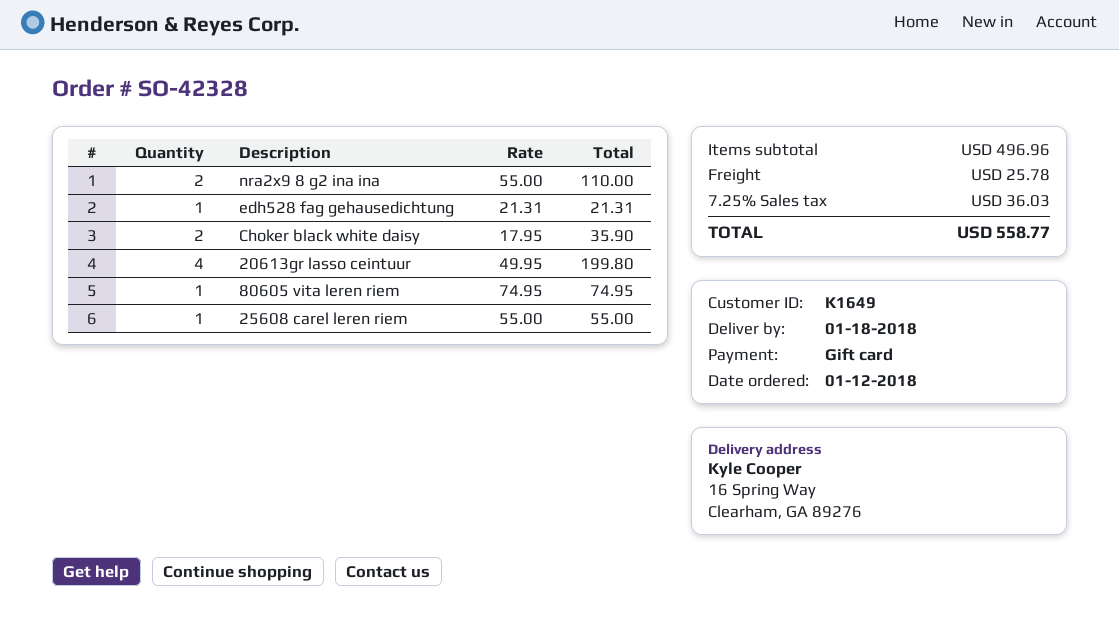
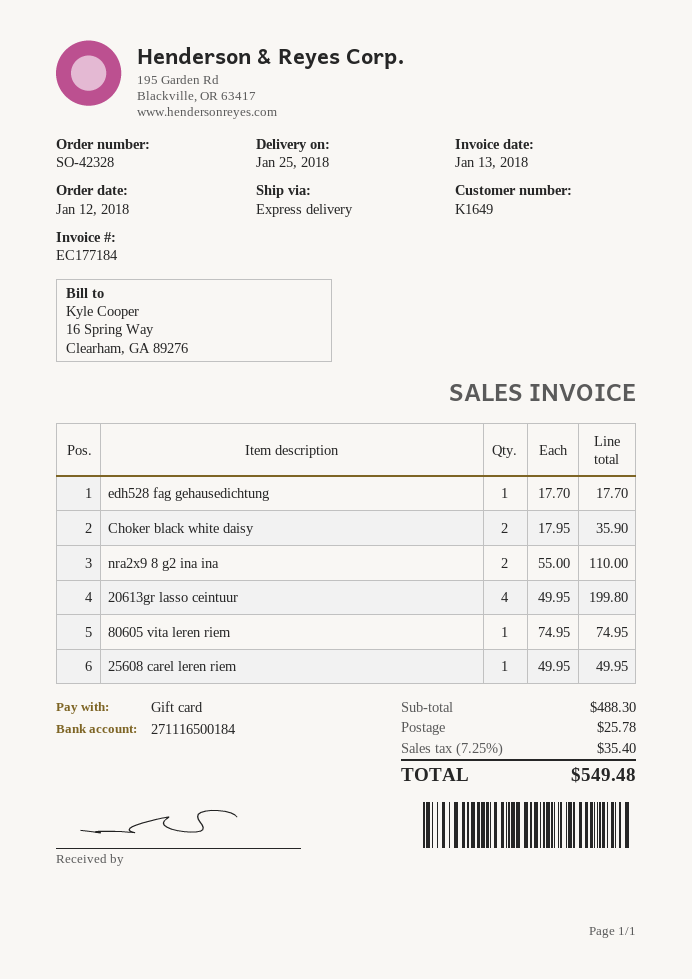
delivery date: 2018-01-18 -> 2018-01-25
edh528 fag gehausedichtung: 1 x 21.31 = 21.31 -> 1 x 17.70 = 17.70
25608 carel leren riem: 1 x 55.00 = 55.00 -> 1 x 49.95 = 49.95
subtotal: 496.96 -> 488.30
tax: 7.25% = 36.03 -> 7.25% = 35.40
total: 558.77 -> 549.48

